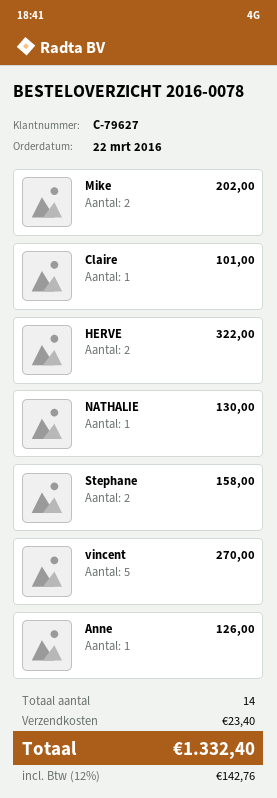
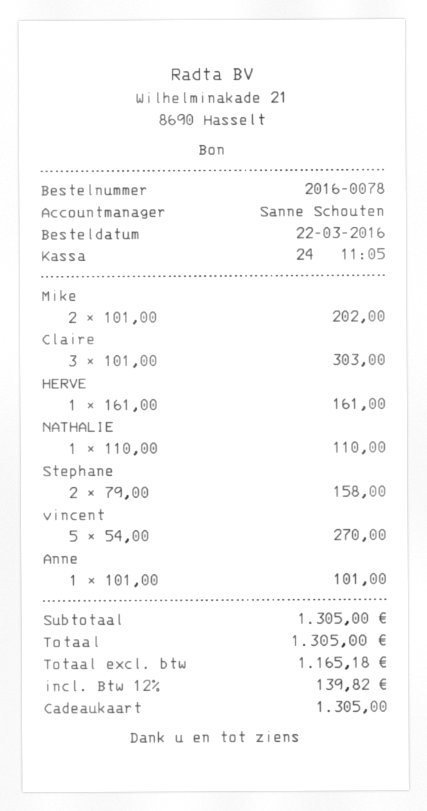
Claire: 1 for 101.00 -> 3 for 303.00
HERVE: 2 for 322.00 -> 1 for 161.00
NATHALIE: 1 for 130.00 -> 1 for 110.00
Anne: 1 for 126.00 -> 1 for 101.00
shipping: 23.40 -> none
tax: 12% = 142.76 -> 12% = 139.82
total: 1332.40 -> 1305.00

